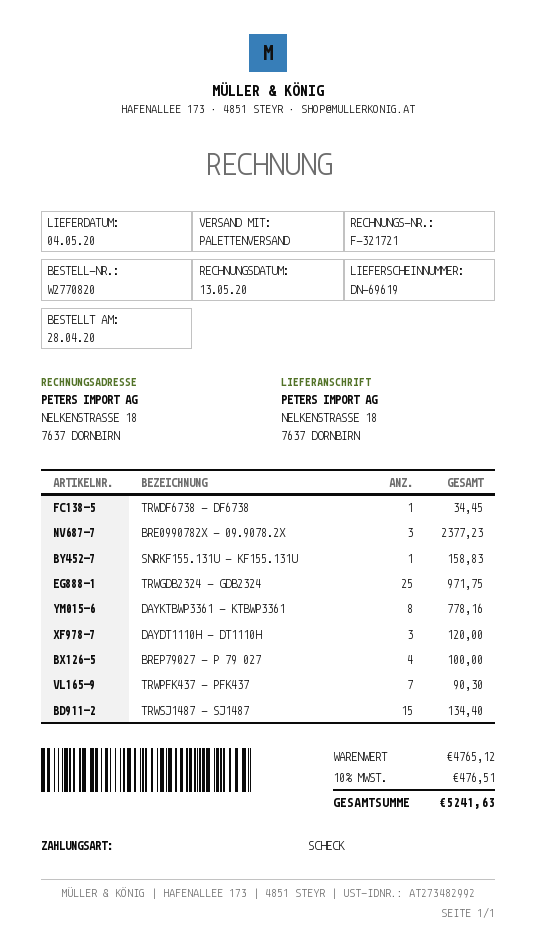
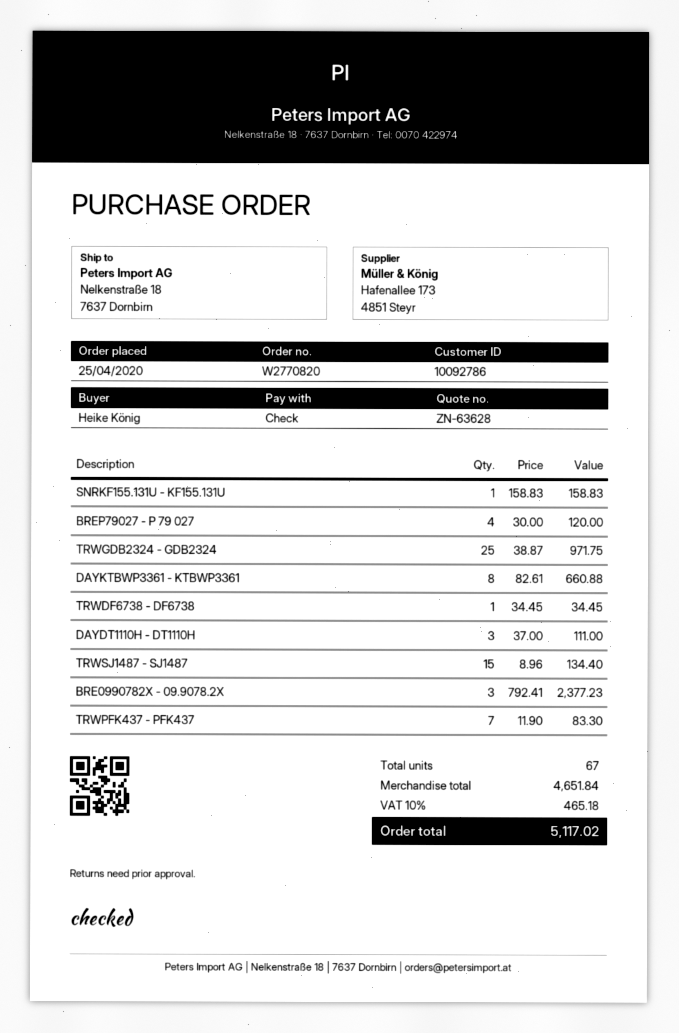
order date: 2020-04-28 -> 2020-04-25
DAYKTBWP3361 - KTBWP3361: 8 for 778.16 -> 8 for 660.88
DAYDT1110H - DT1110H: 3 for 120.00 -> 3 for 111.00
BREP79027 - P 79 027: 4 for 100.00 -> 4 for 120.00
TRWPFK437 - PFK437: 7 for 90.30 -> 7 for 83.30
subtotal: 4765.12 -> 4651.84
tax: 10% = 476.51 -> 10% = 465.18
total: 5241.63 -> 5117.02

